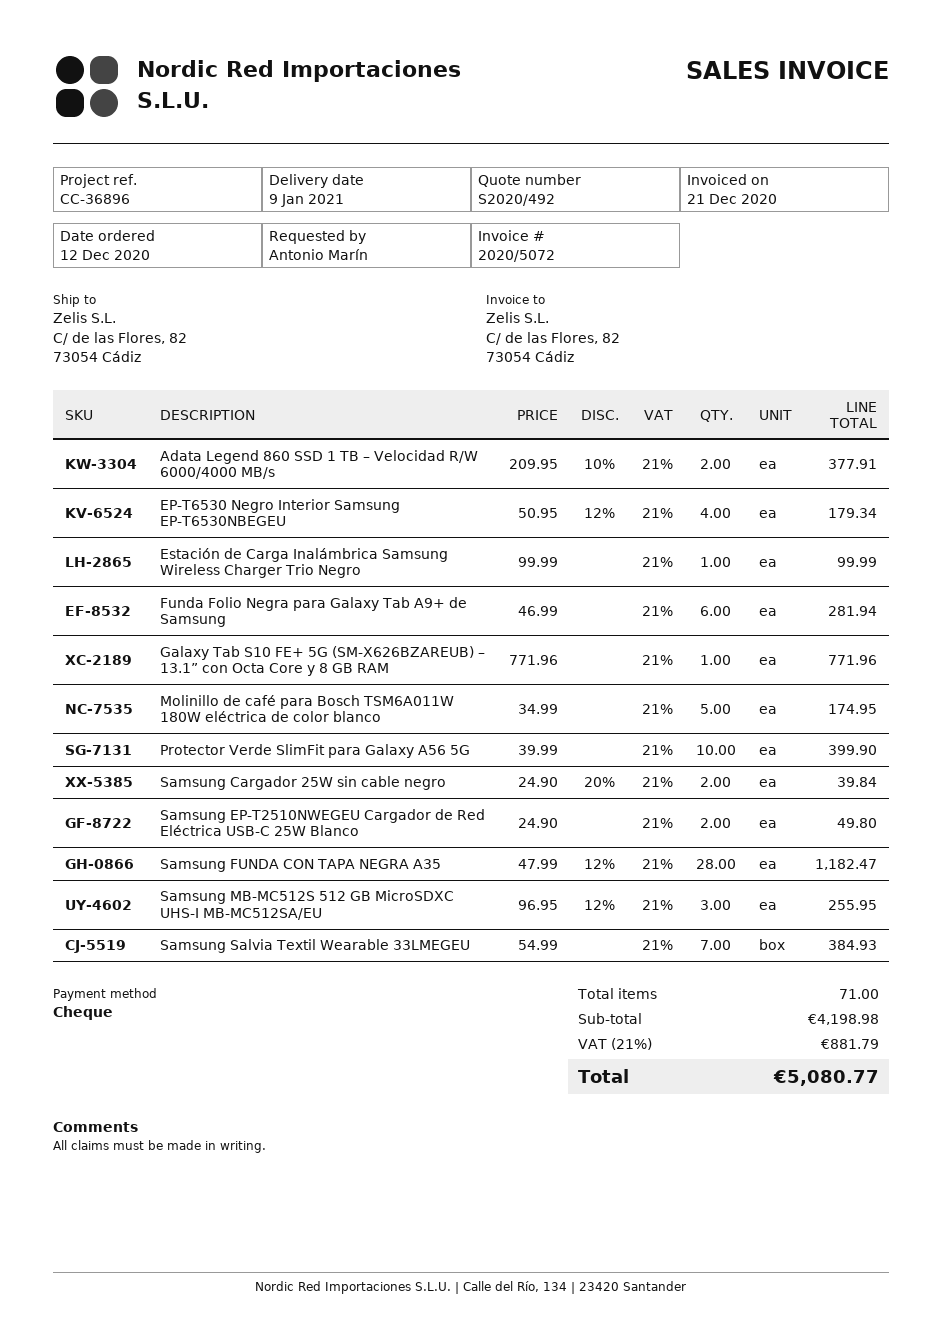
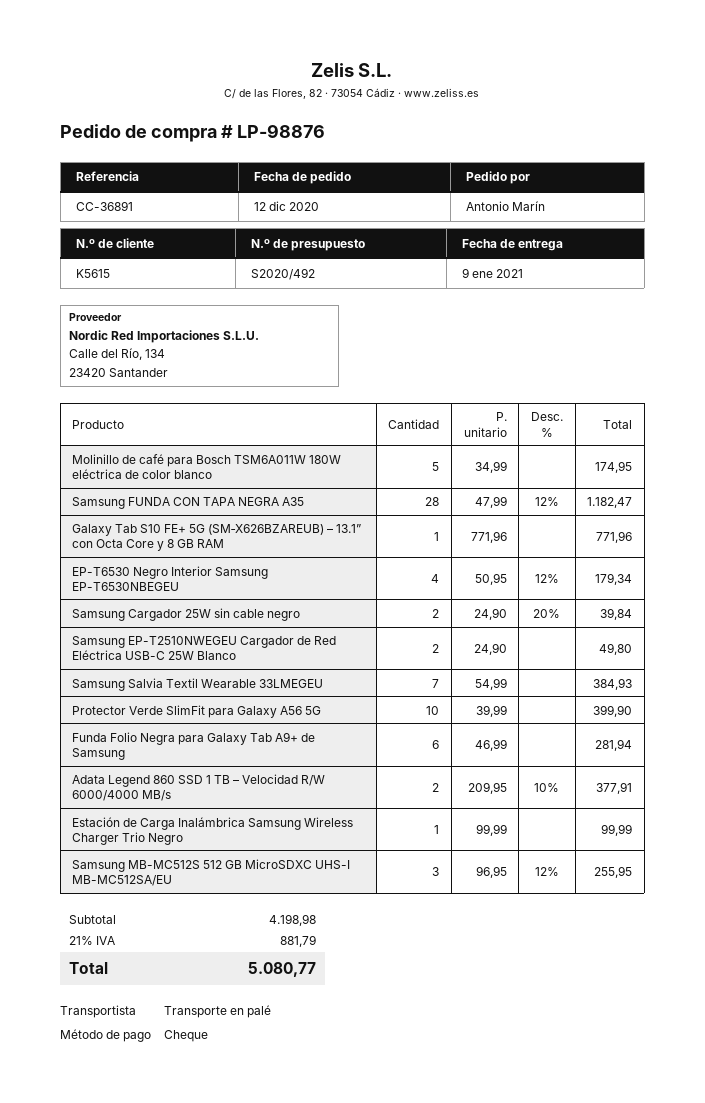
reference: CC-36896 -> CC-36891

